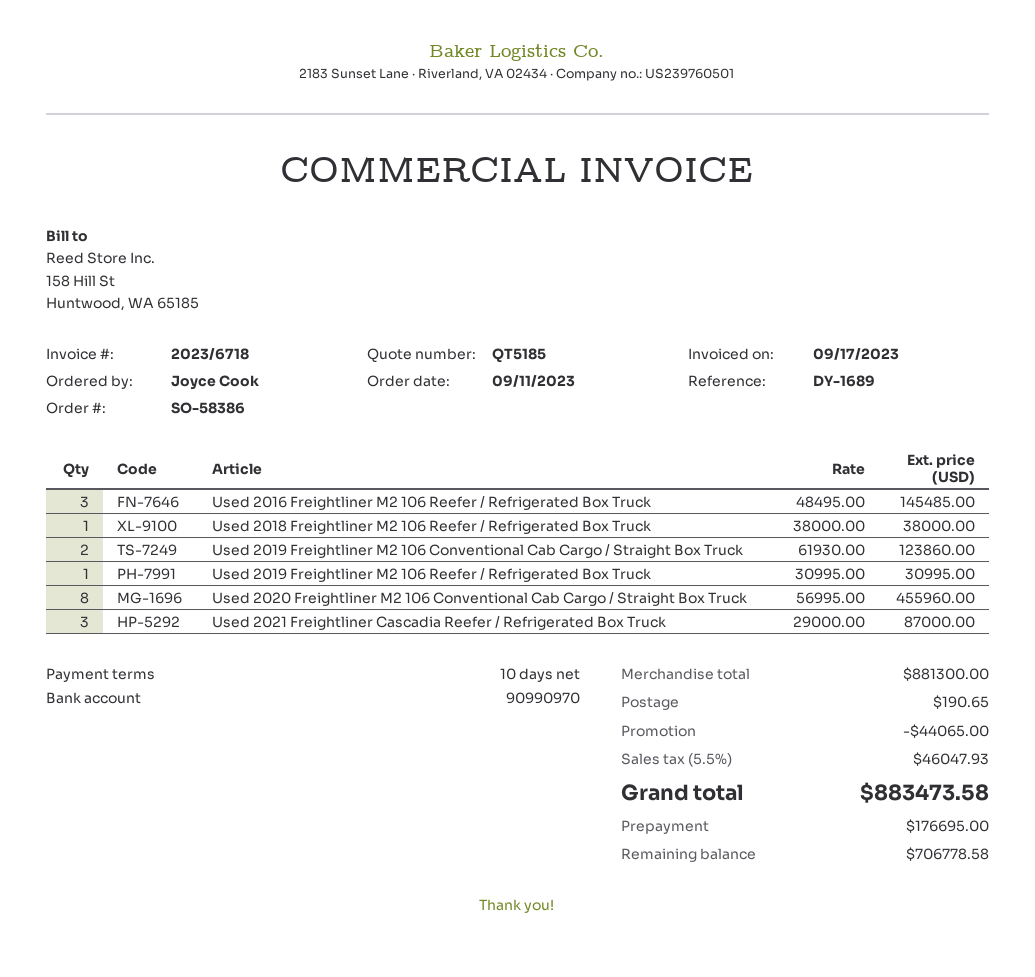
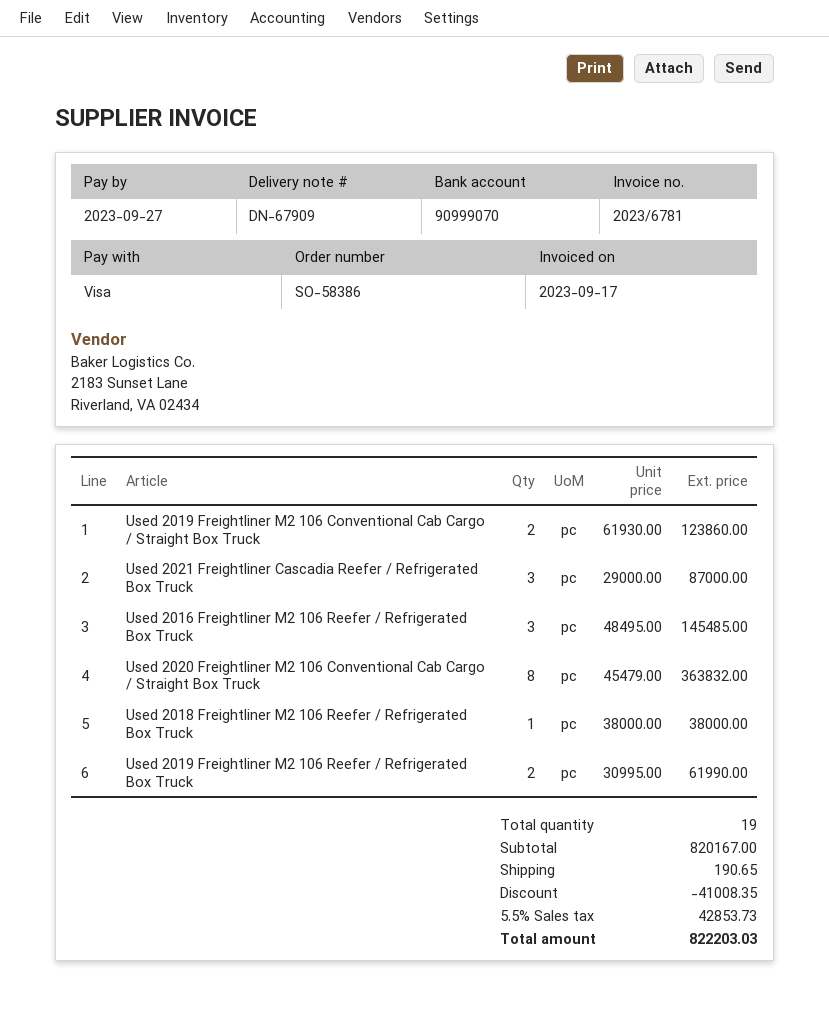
invoice number: 2023/6718 -> 2023/6781
bank account: 90990970 -> 90999070
Used 2019 Freightliner M2 106 Reefer / Refrigerated Box Truck: 1 x 30995.00 = 30995.00 -> 2 x 30995.00 = 61990.00
Used 2020 Freightliner M2 106 Conventional Cab Cargo / Straight Box Truck: 8 x 56995.00 = 455960.00 -> 8 x 45479.00 = 363832.00
subtotal: 881300.00 -> 820167.00
discount: 44065.00 -> 41008.35
tax: 5.5% = 46047.93 -> 5.5% = 42853.73
total: 883473.58 -> 822203.03

